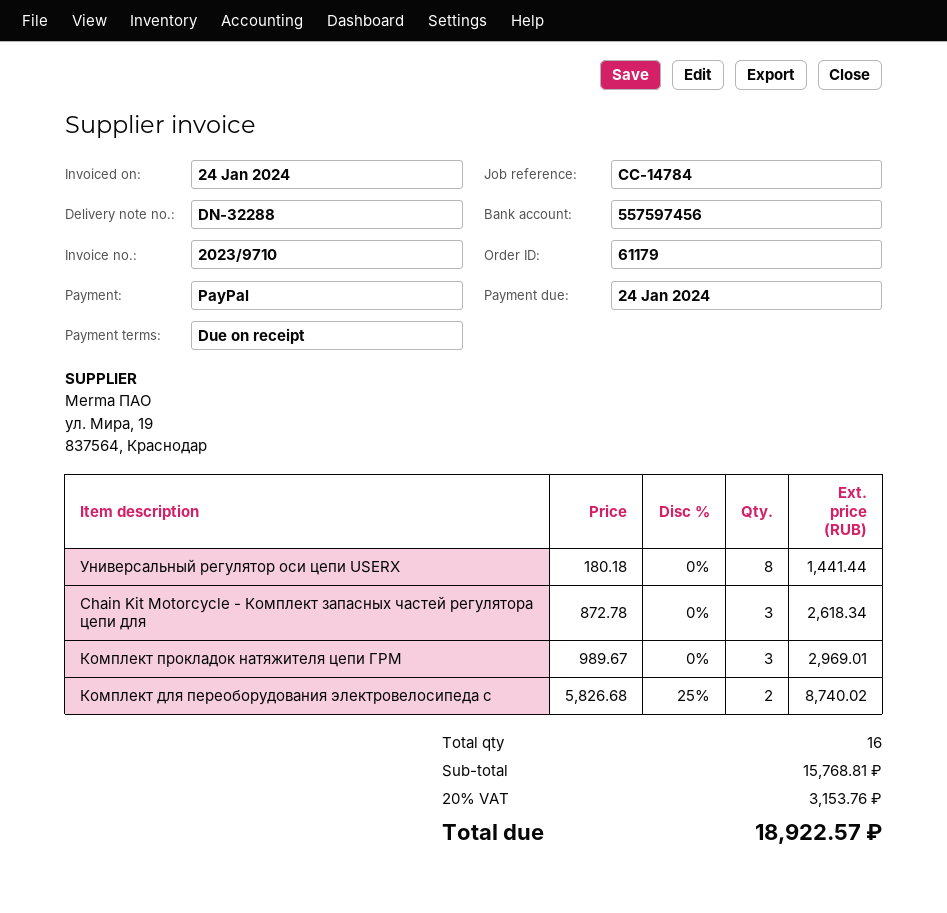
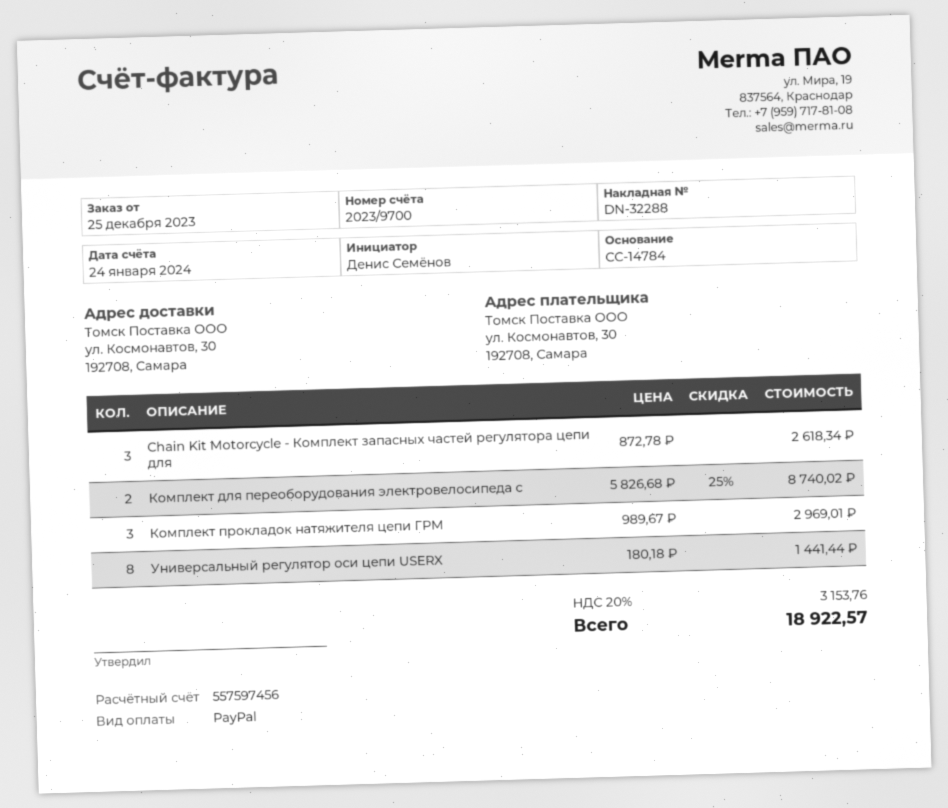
invoice number: 2023/9710 -> 2023/9700

